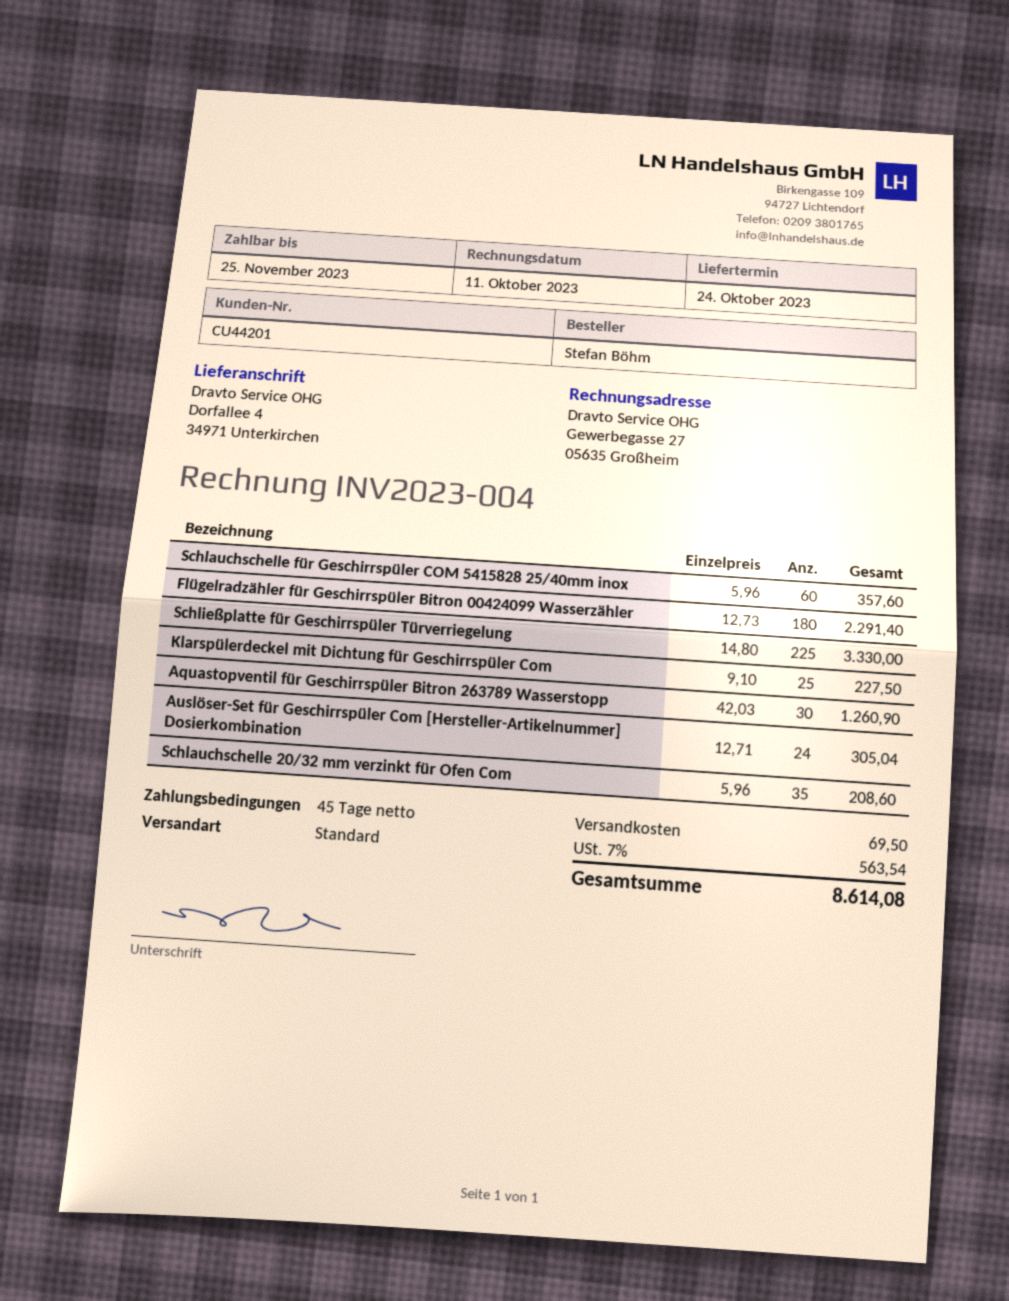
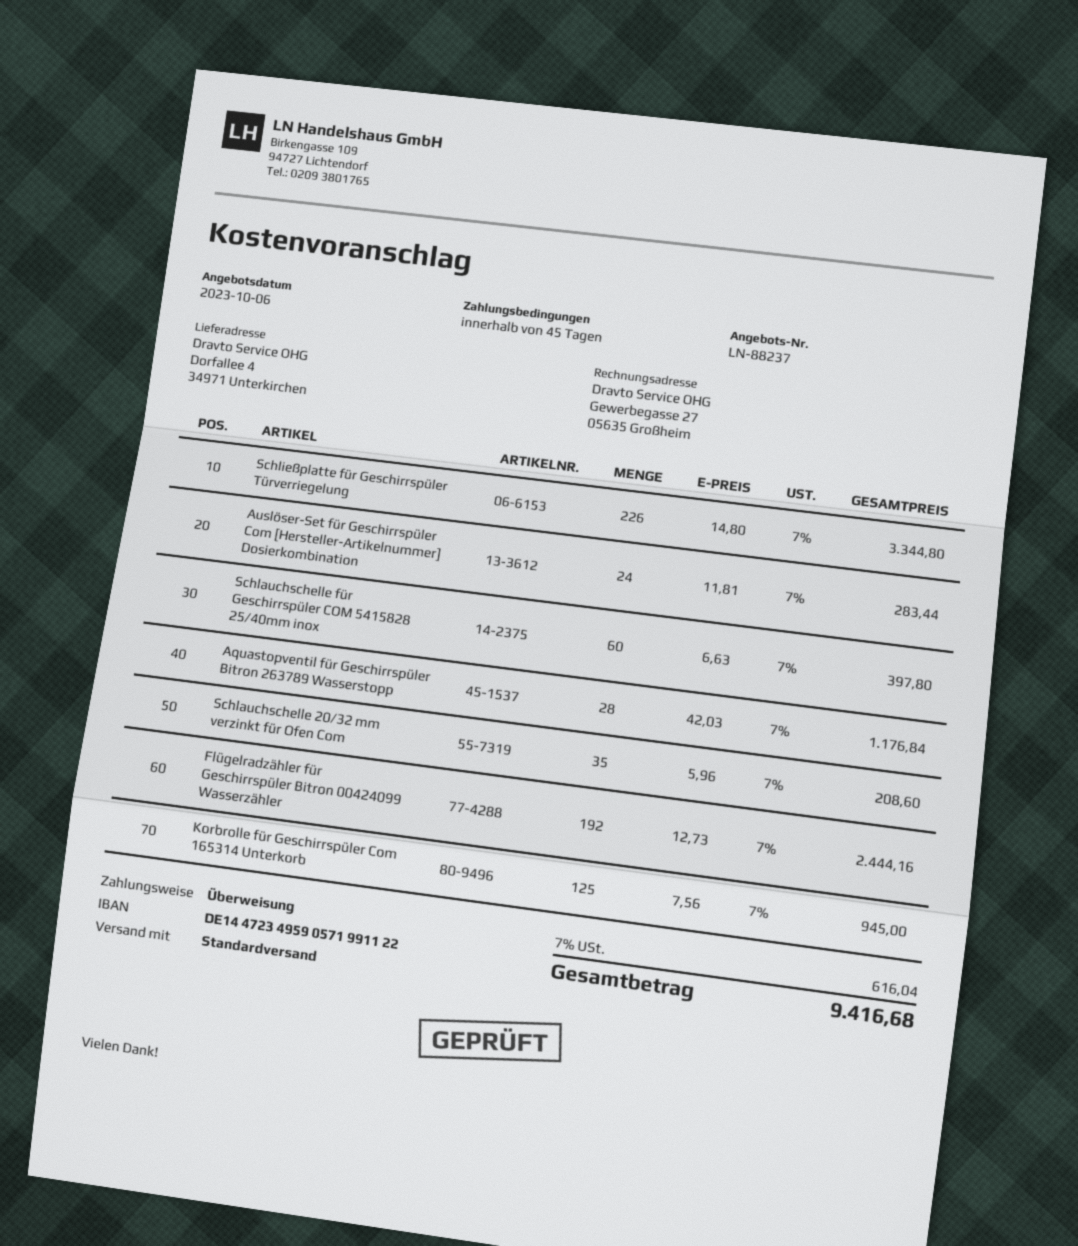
Schlauchschelle für Geschirrspüler COM 5415828 25/40mm inox: 60 x 5.96 = 357.60 -> 60 x 6.63 = 397.80
Flügelradzähler für Geschirrspüler Bitron 00424099 Wasserzähler: 180 x 12.73 = 2291.40 -> 192 x 12.73 = 2444.16
Schließplatte für Geschirrspüler Türverriegelung: 225 x 14.80 = 3330.00 -> 226 x 14.80 = 3344.80
Klarspülerdeckel mit Dichtung für Geschirrspüler Com: 25 x 9.10 = 227.50 -> none
Aquastopventil für Geschirrspüler Bitron 263789 Wasserstopp: 30 x 42.03 = 1260.90 -> 28 x 42.03 = 1176.84
Auslöser-Set für Geschirrspüler Com [Hersteller-Artikelnummer] Dosierkombination: 24 x 12.71 = 305.04 -> 24 x 11.81 = 283.44
Korbrolle für Geschirrspüler Com 165314 Unterkorb: none -> 125 x 7.56 = 945.00
shipping: 69.50 -> none
tax: 7% = 563.54 -> 7% = 616.04
total: 8614.08 -> 9416.68

